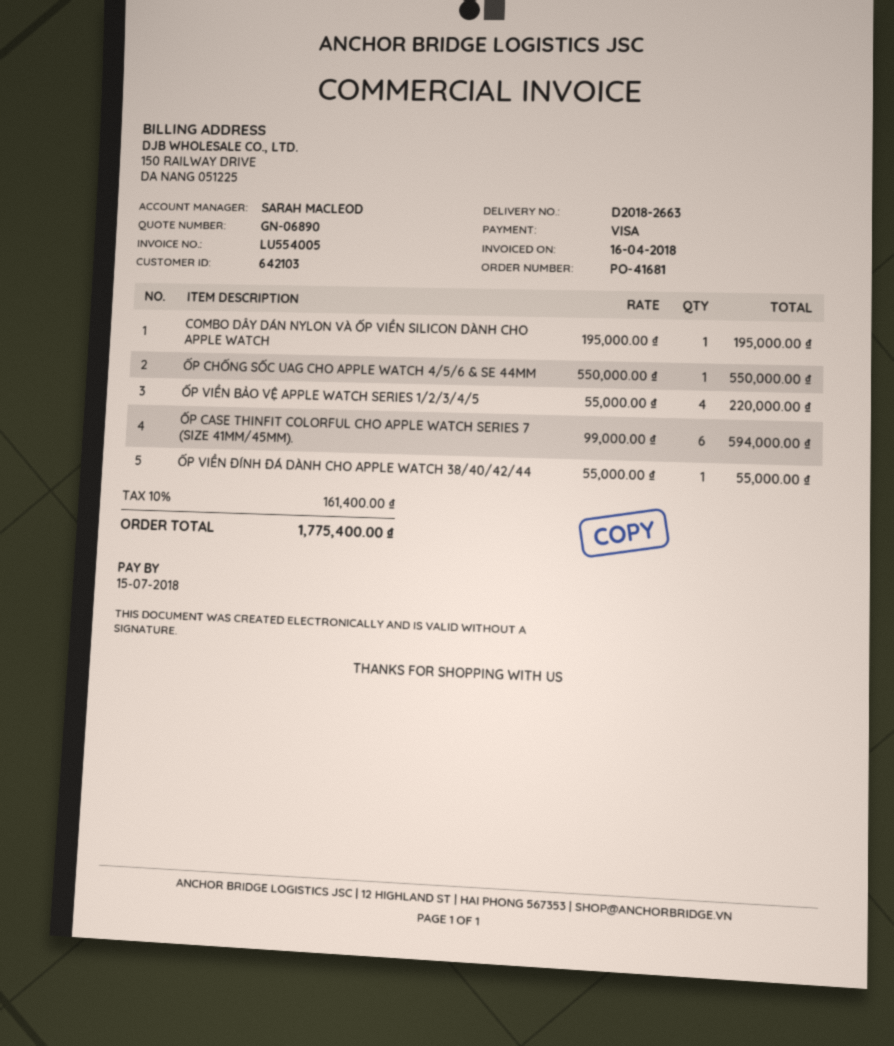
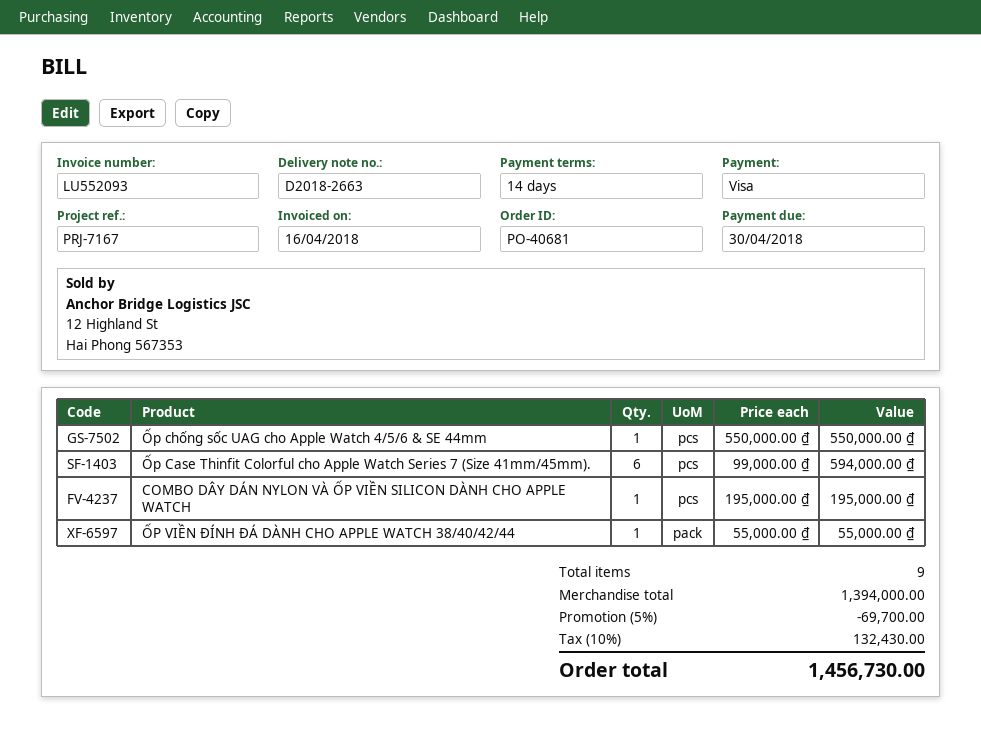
order number: PO-41681 -> PO-40681
invoice number: LU554005 -> LU552093
due date: 2018-07-15 -> 2018-04-30
ỐP VIỀN BẢO VỆ APPLE WATCH SERIES 1/2/3/4/5: 4 x 55000.00 = 220000.00 -> none
discount: none -> 5% = 69700.00
tax: 10% = 161400.00 -> 10% = 132430.00
total: 1775400.00 -> 1456730.00

